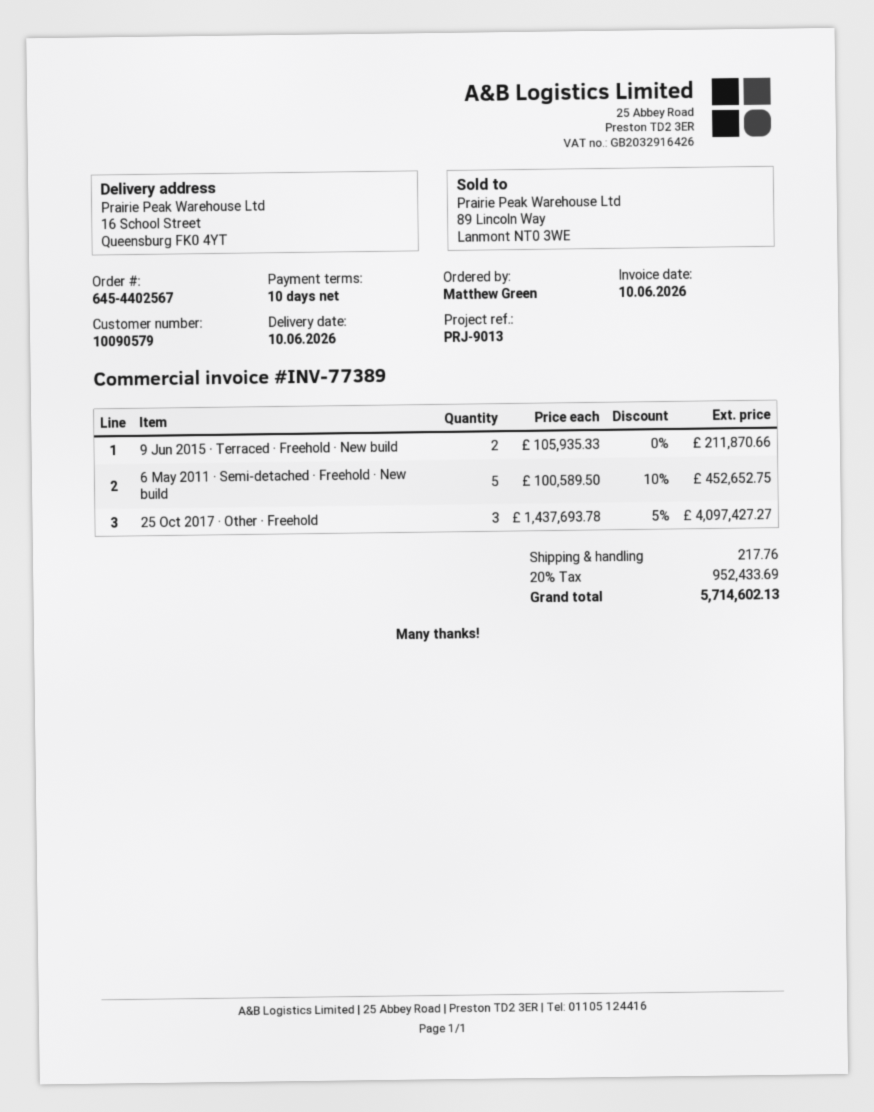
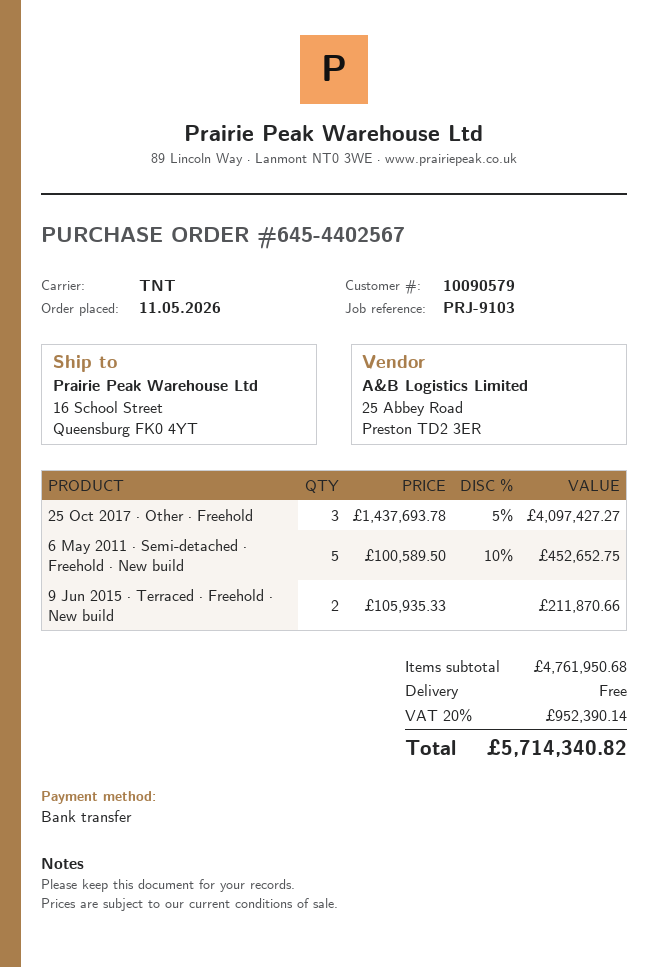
reference: PRJ-9013 -> PRJ-9103
shipping: 217.76 -> 0.00
tax: 20% = 952433.69 -> 20% = 952390.14
total: 5714602.13 -> 5714340.82

